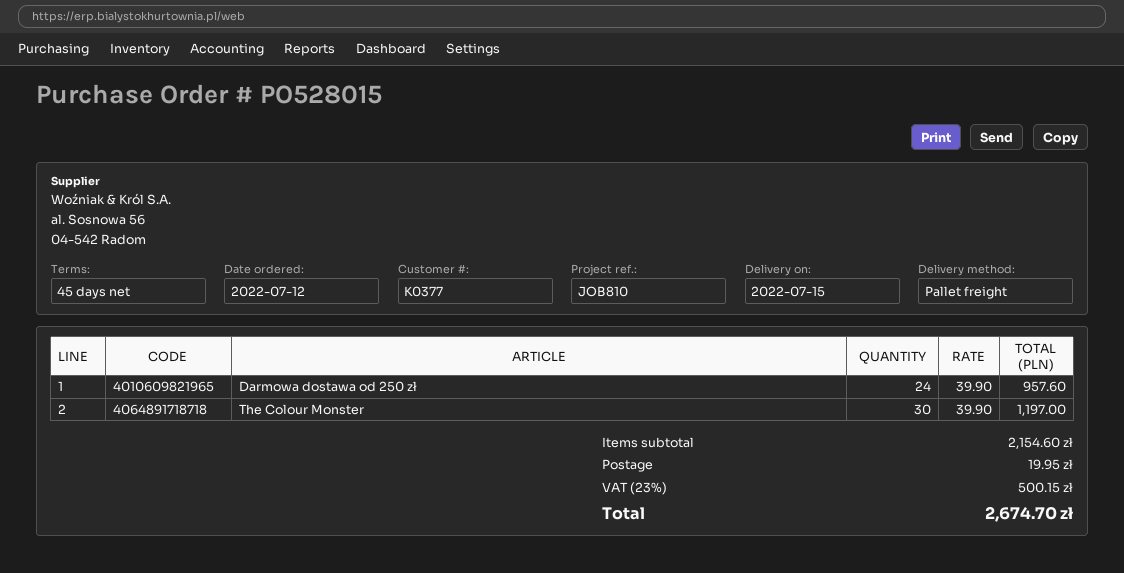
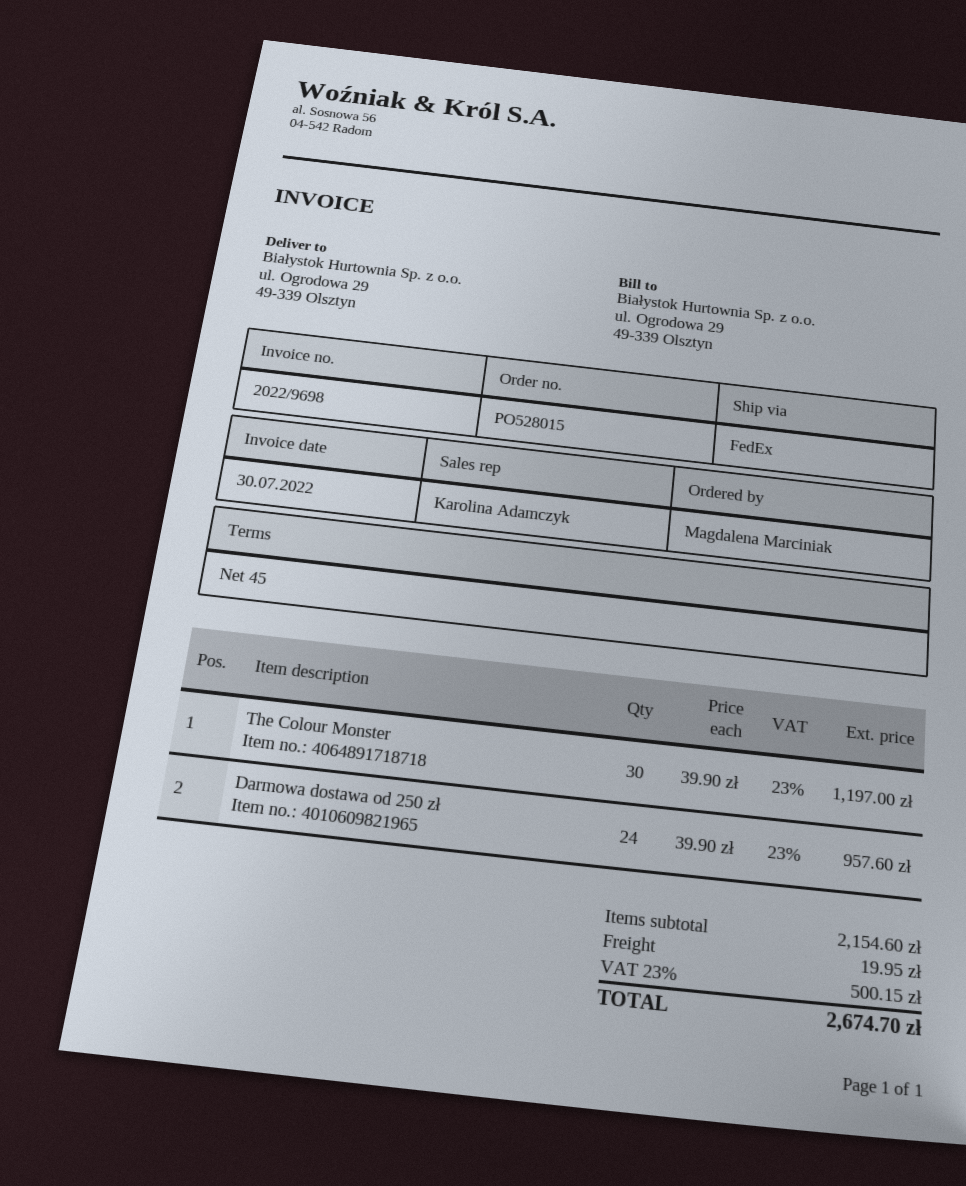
shipping method: pallet freight -> FedEx

